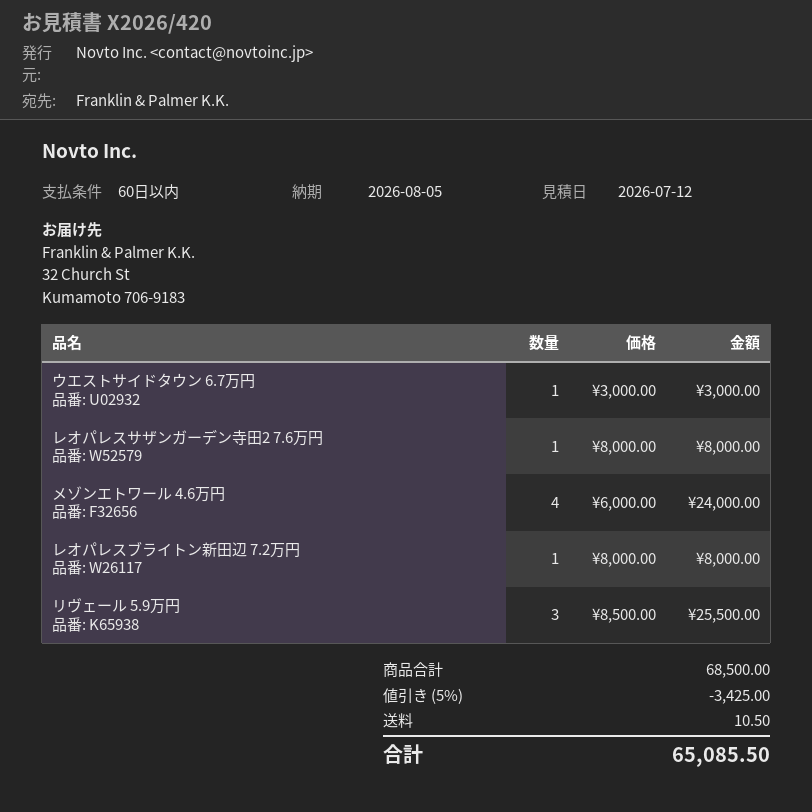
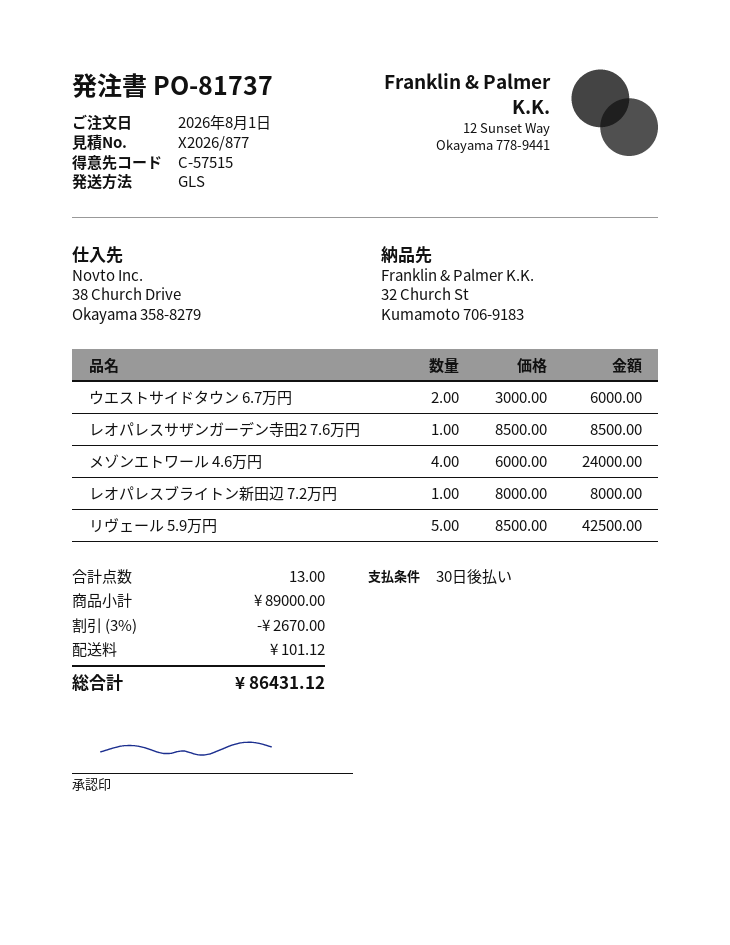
quote number: X2026/420 -> X2026/877
payment terms: 60 days -> 30 days
ウエストサイドタウン 6.7万円: 1 x 3000.00 = 3000.00 -> 2 x 3000.00 = 6000.00
レオパレスサザンガーデン寺田2 7.6万円: 1 x 8000.00 = 8000.00 -> 1 x 8500.00 = 8500.00
リヴェール 5.9万円: 3 x 8500.00 = 25500.00 -> 5 x 8500.00 = 42500.00
subtotal: 68500.00 -> 89000.00
discount: 5% = 3425.00 -> 3% = 2670.00
shipping: 10.50 -> 101.12
total: 65085.50 -> 86431.12

